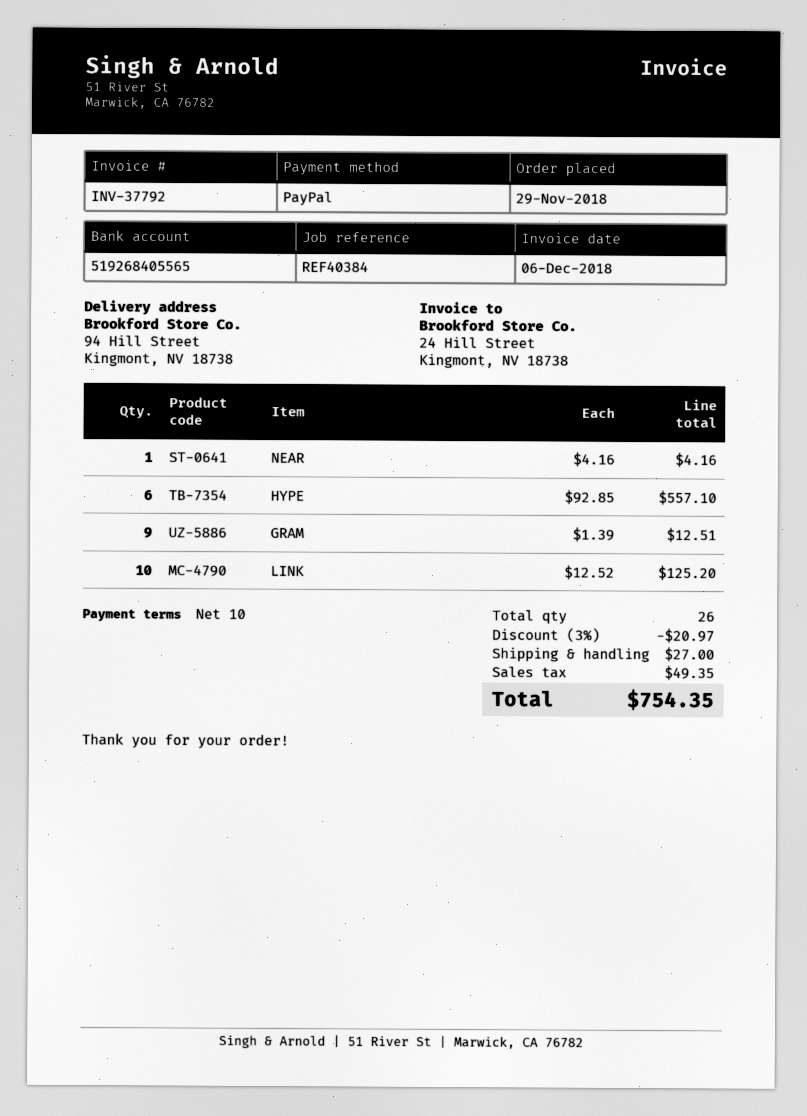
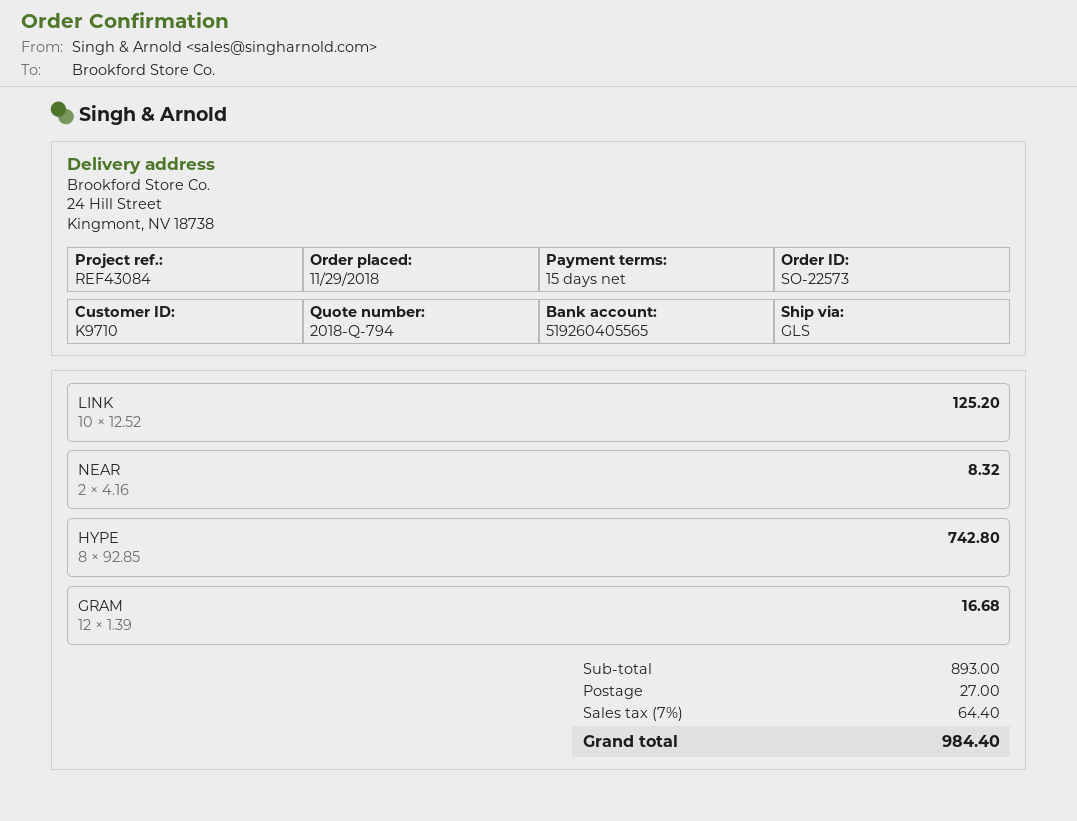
payment terms: 10 days -> 15 days
reference: REF40384 -> REF43084
bank account: 519268405565 -> 519260405565
ship to: 94 Hill Street, Kingmont, NV 18738 -> 24 Hill Street, Kingmont, NV 18738
NEAR: 1 x 4.16 = 4.16 -> 2 x 4.16 = 8.32
HYPE: 6 x 92.85 = 557.10 -> 8 x 92.85 = 742.80
GRAM: 9 x 1.39 = 12.51 -> 12 x 1.39 = 16.68
discount: 3% = 20.97 -> none
tax: 49.35 -> 64.40
total: 754.35 -> 984.40

